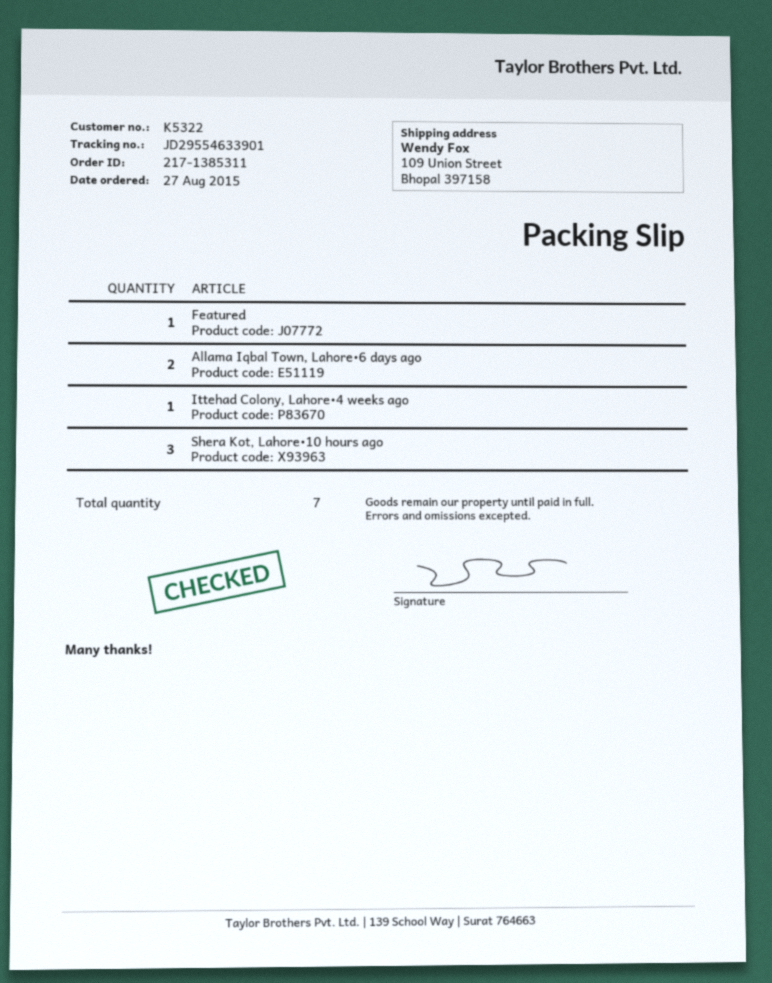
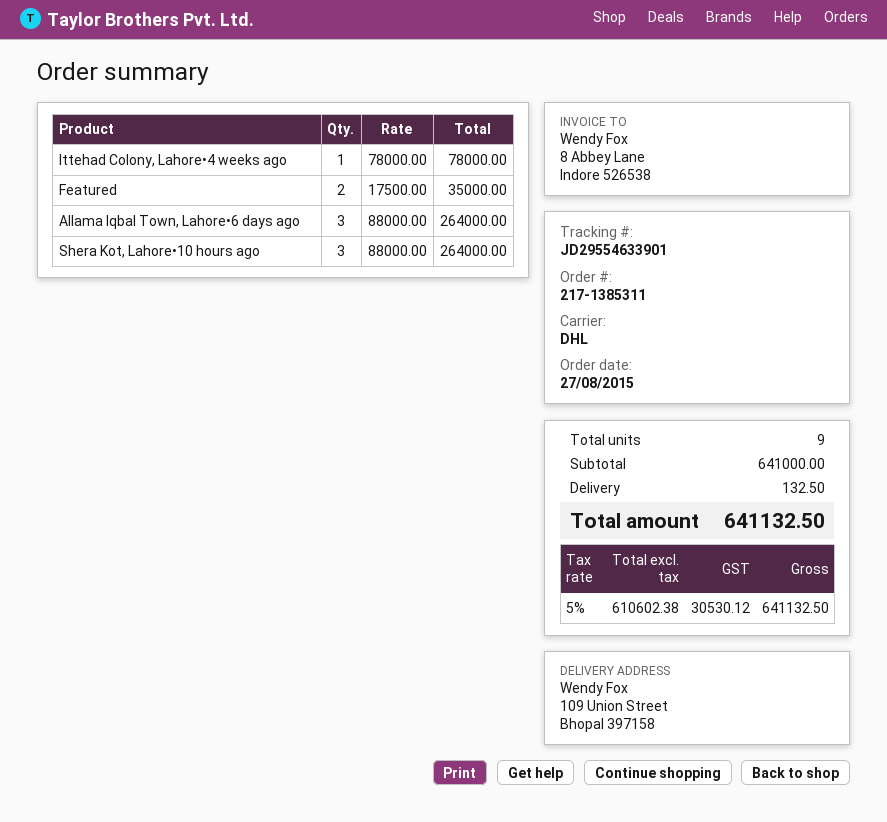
Featured: 1 -> 2
Allama Iqbal Town, Lahore•6 days ago: 2 -> 3
total quantity: 7 -> 9

